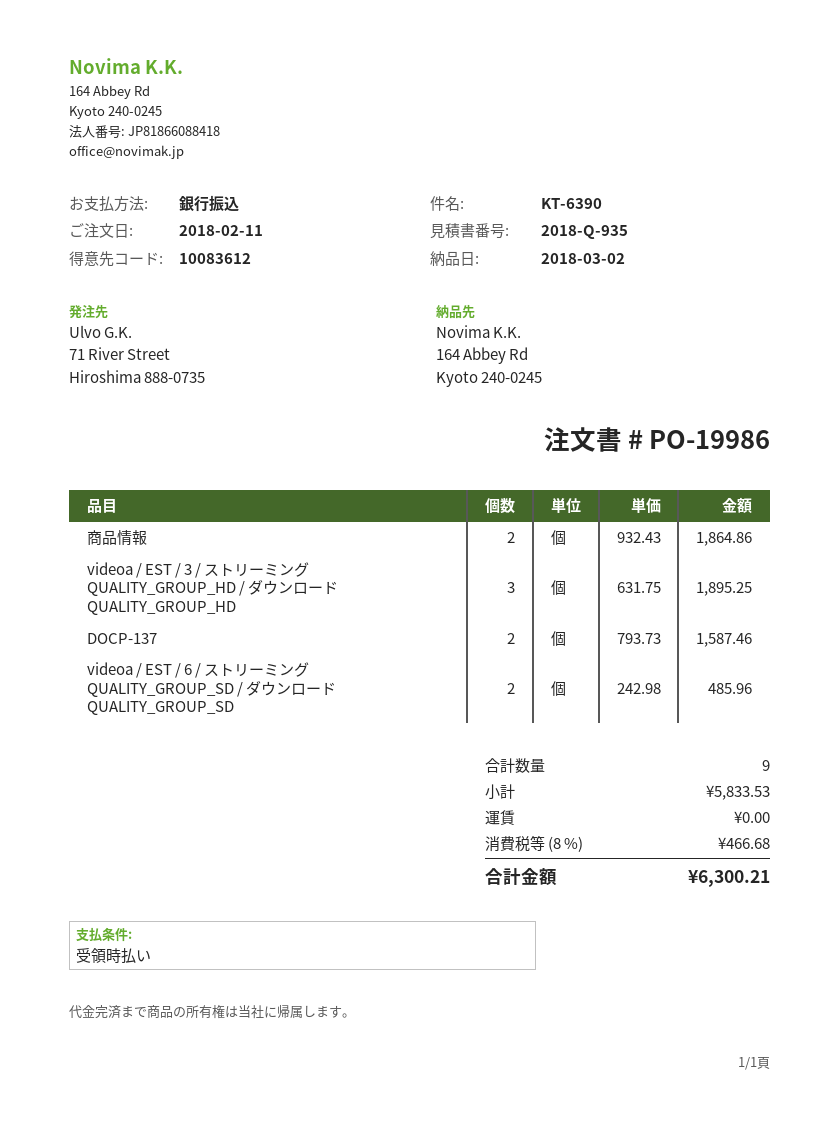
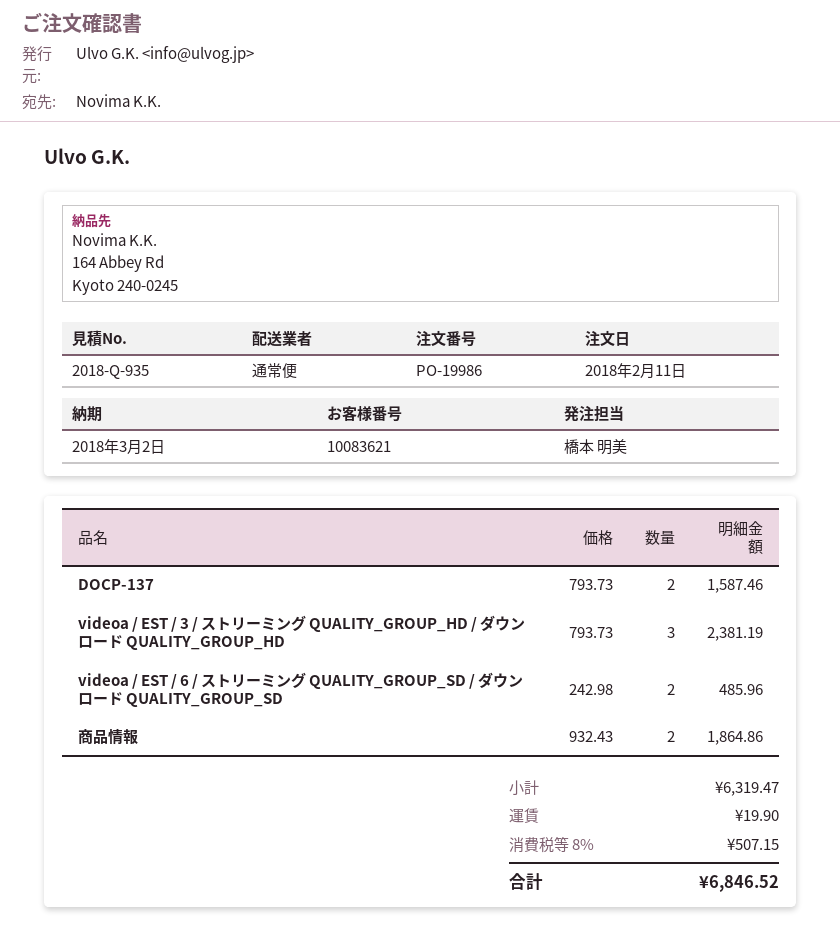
customer number: 10083612 -> 10083621
videoa / EST / 3 / ストリーミング QUALITY_GROUP_HD / ダウンロード QUALITY_GROUP_HD: 3 x 631.75 = 1895.25 -> 3 x 793.73 = 2381.19
subtotal: 5833.53 -> 6319.47
shipping: 0.00 -> 19.90
tax: 8% = 466.68 -> 8% = 507.15
total: 6300.21 -> 6846.52

